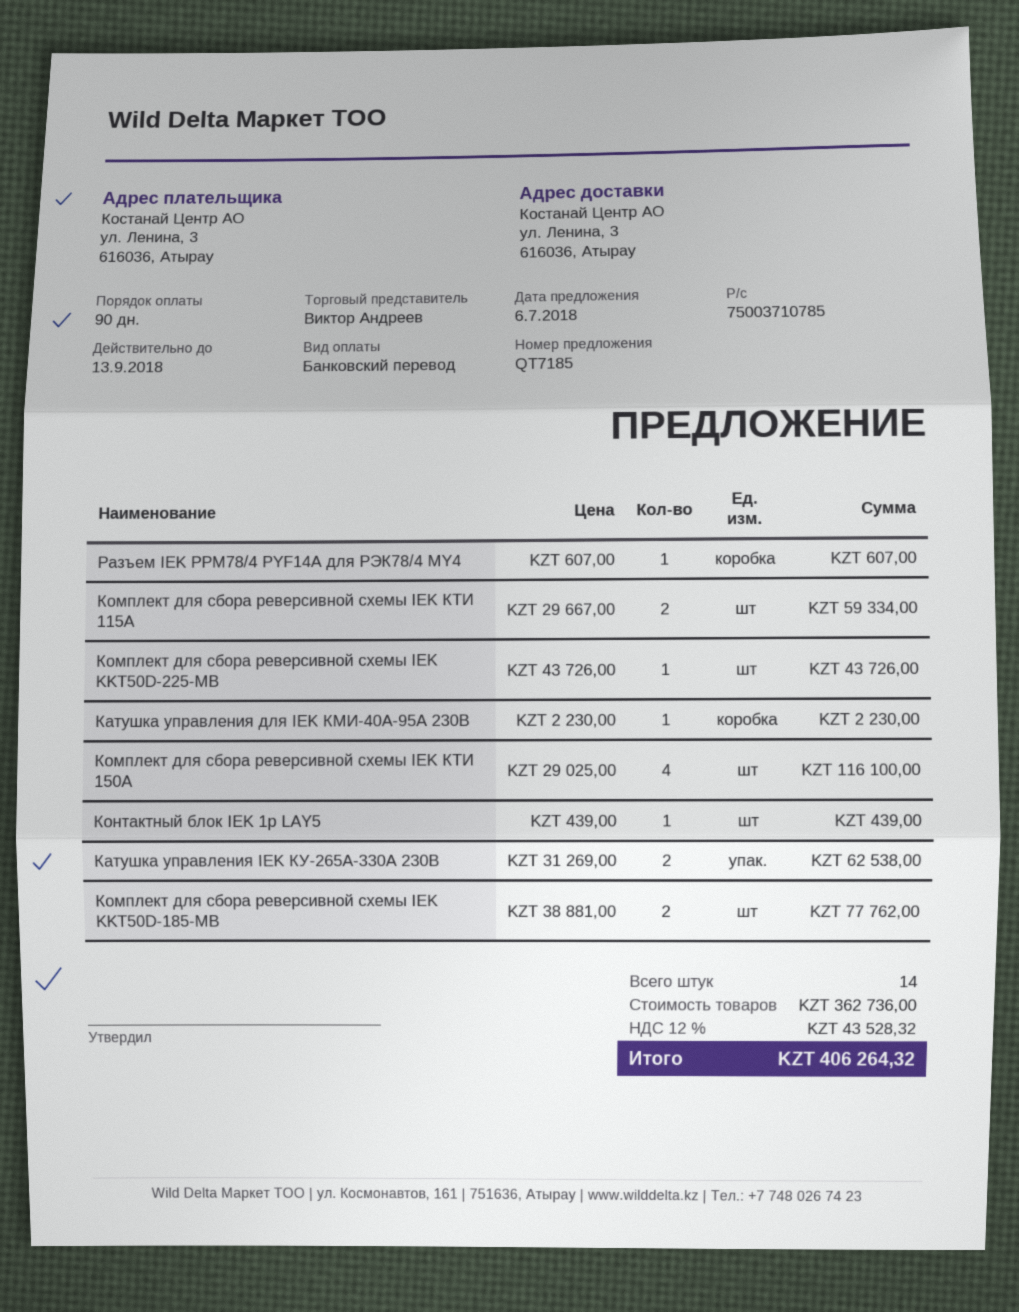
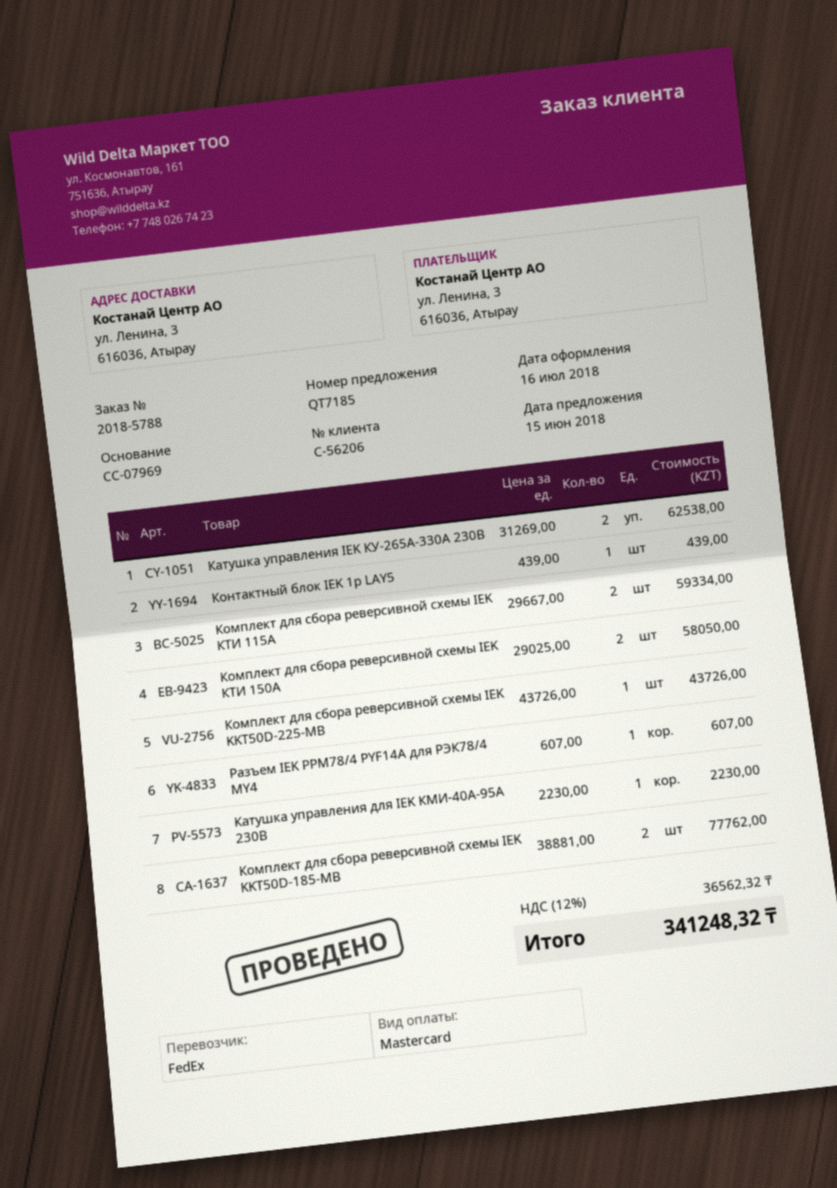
quote date: 2018-07-06 -> 2018-06-15
payment method: bank transfer -> Mastercard
Комплект для сбора реверсивной схемы IEK КТИ 150А: 4 x 29025.00 = 116100.00 -> 2 x 29025.00 = 58050.00
tax: 12% = 43528.32 -> 12% = 36562.32
total: 406264.32 -> 341248.32

